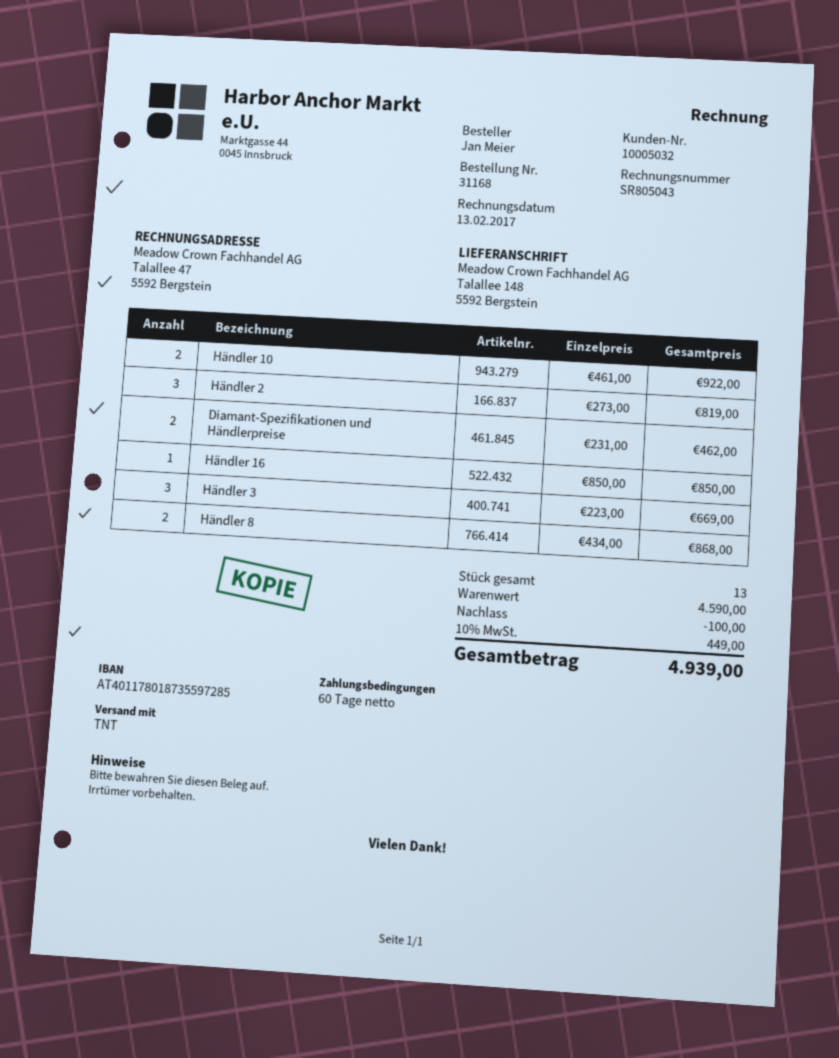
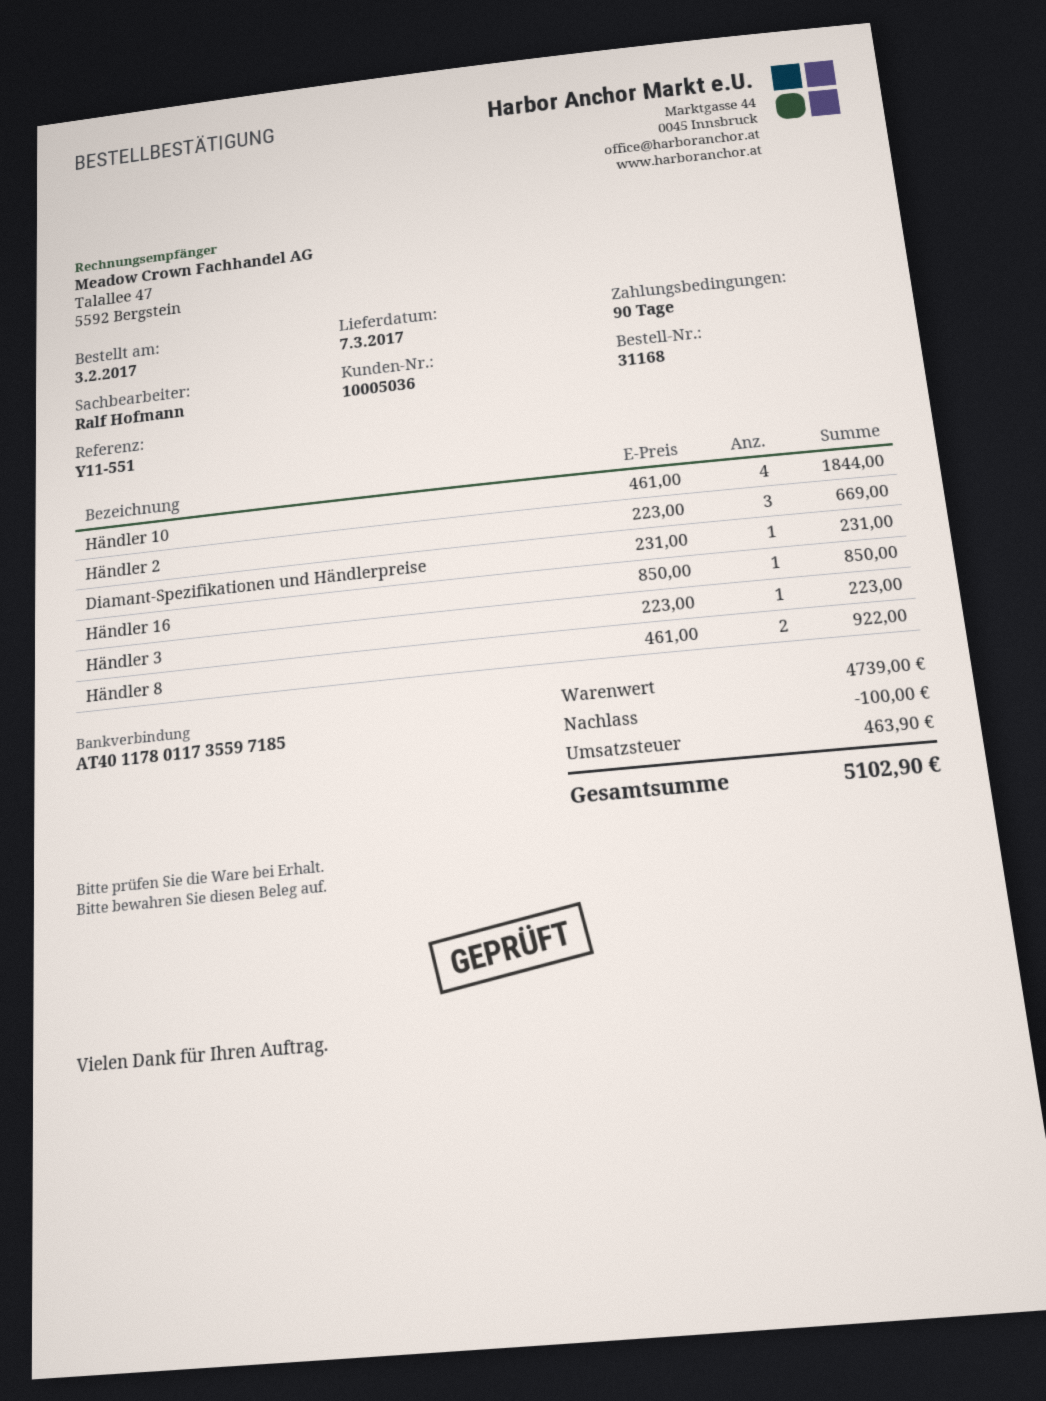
payment terms: 60 days -> 90 days
customer number: 10005032 -> 10005036
bank account: AT401178018735597285 -> AT401178011735597185
Händler 10: 2 x 461.00 = 922.00 -> 4 x 461.00 = 1844.00
Händler 2: 3 x 273.00 = 819.00 -> 3 x 223.00 = 669.00
Diamant-Spezifikationen und Händlerpreise: 2 x 231.00 = 462.00 -> 1 x 231.00 = 231.00
Händler 3: 3 x 223.00 = 669.00 -> 1 x 223.00 = 223.00
Händler 8: 2 x 434.00 = 868.00 -> 2 x 461.00 = 922.00
subtotal: 4590.00 -> 4739.00
tax: 449.00 -> 463.90
total: 4939.00 -> 5102.90

